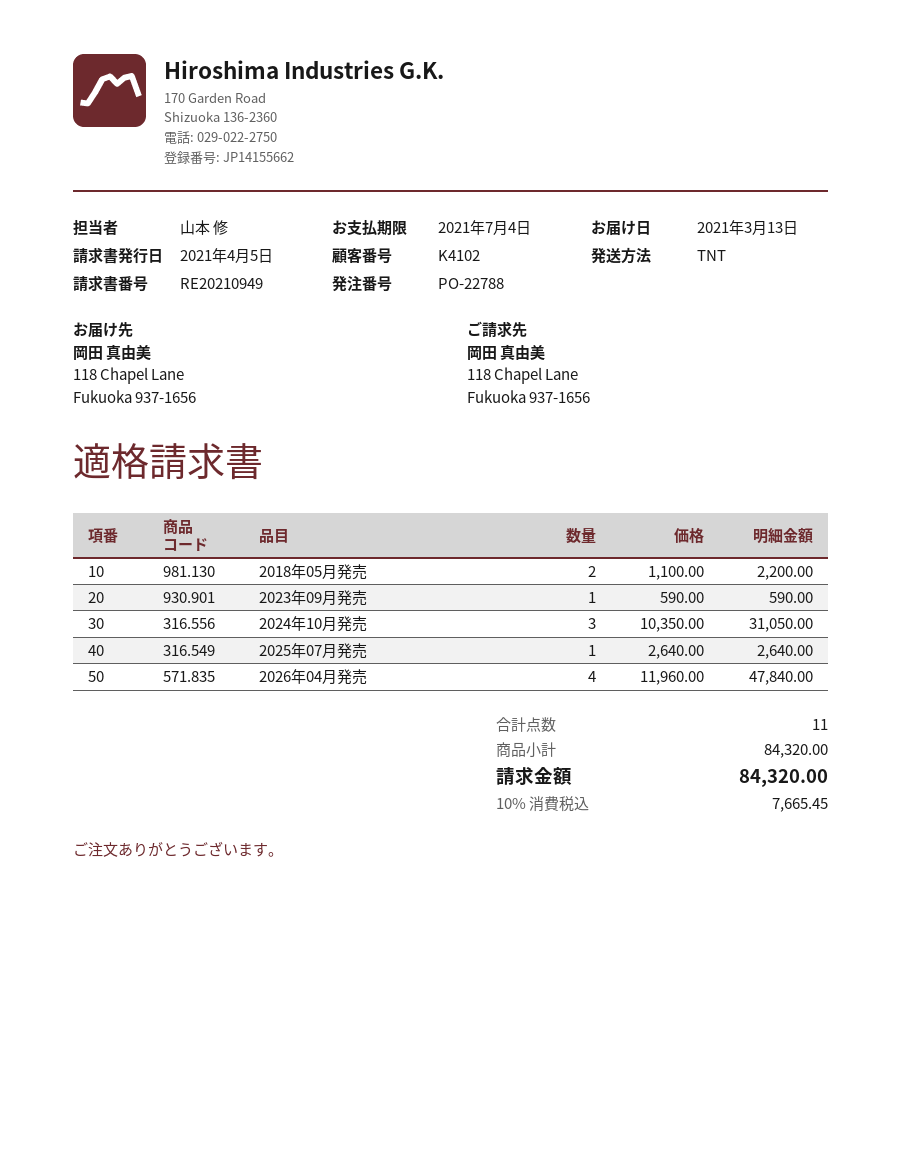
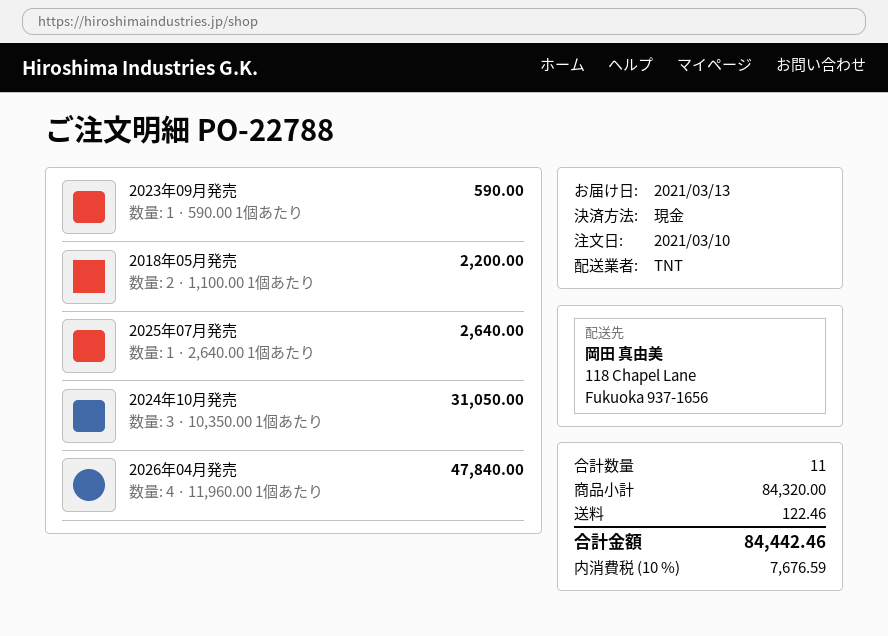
shipping: none -> 122.46
tax: 10% = 7665.45 -> 10% = 7676.59
total: 84320.00 -> 84442.46

